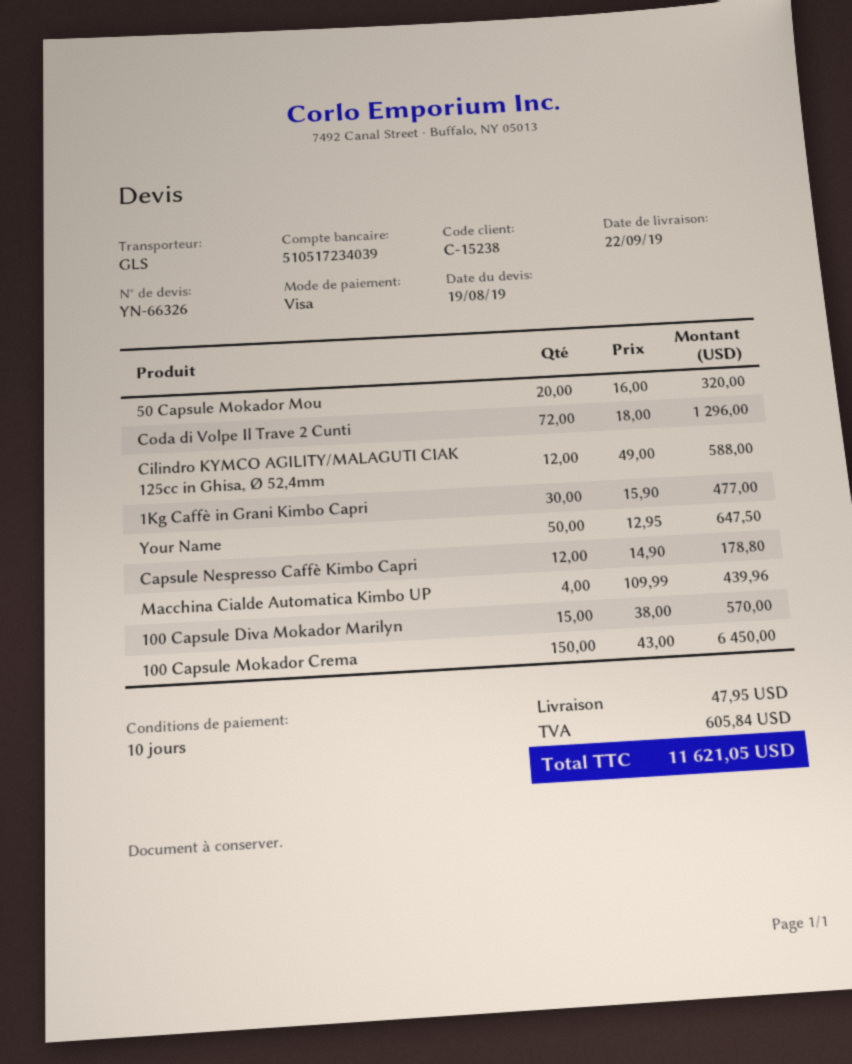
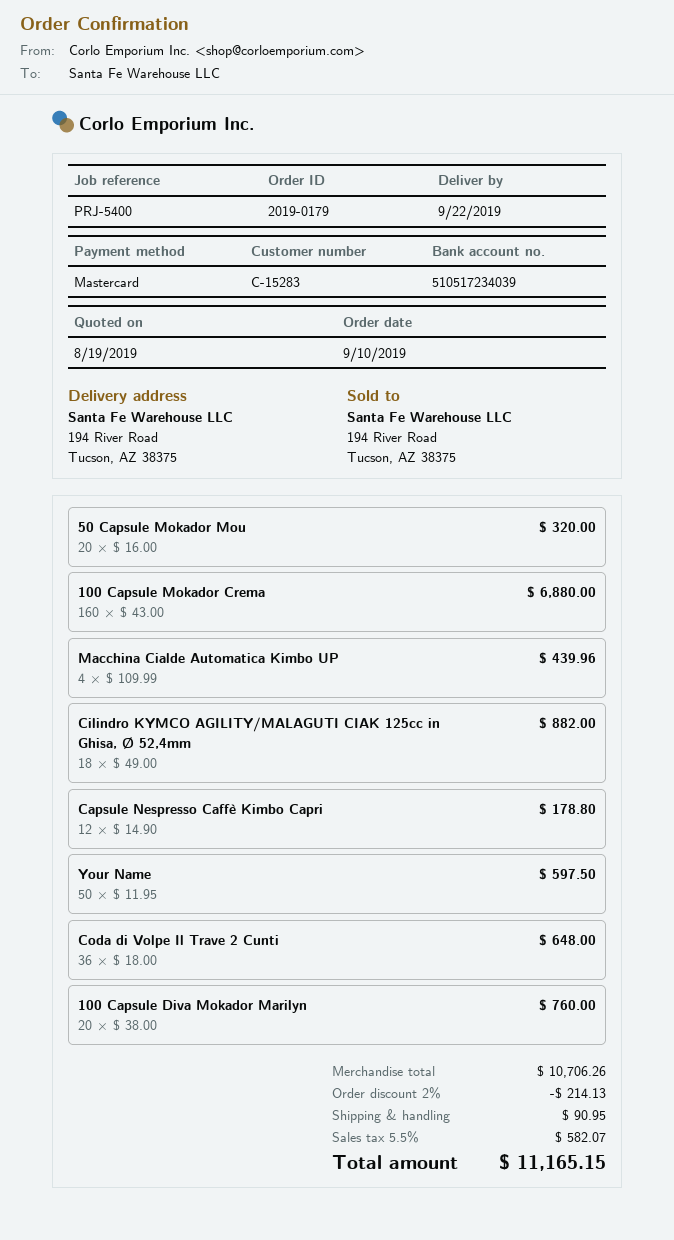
customer number: C-15238 -> C-15283
payment method: Visa -> Mastercard
Coda di Volpe Il Trave 2 Cunti: 72 x 18.00 = 1296.00 -> 36 x 18.00 = 648.00
Cilindro KYMCO AGILITY/MALAGUTI CIAK 125cc in Ghisa, Ø 52,4mm: 12 x 49.00 = 588.00 -> 18 x 49.00 = 882.00
1Kg Caffè in Grani Kimbo Capri: 30 x 15.90 = 477.00 -> none
Your Name: 50 x 12.95 = 647.50 -> 50 x 11.95 = 597.50
100 Capsule Diva Mokador Marilyn: 15 x 38.00 = 570.00 -> 20 x 38.00 = 760.00
100 Capsule Mokador Crema: 150 x 43.00 = 6450.00 -> 160 x 43.00 = 6880.00
discount: none -> 2% = 214.13
shipping: 47.95 -> 90.95
tax: 605.84 -> 582.07
total: 11621.05 -> 11165.15

